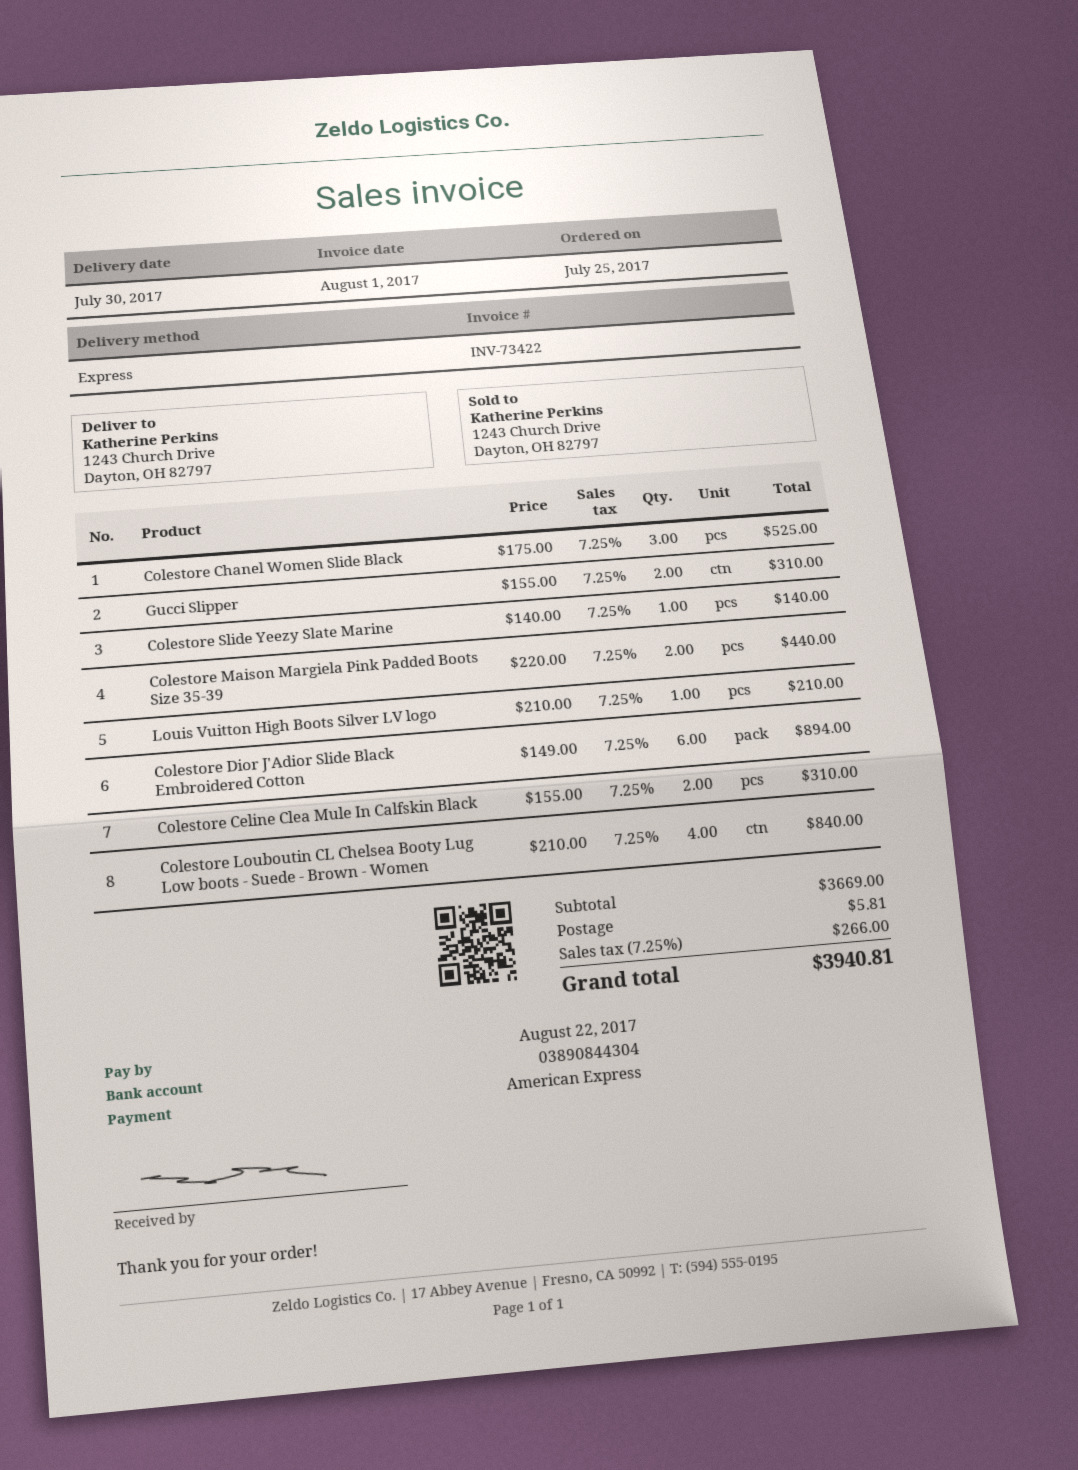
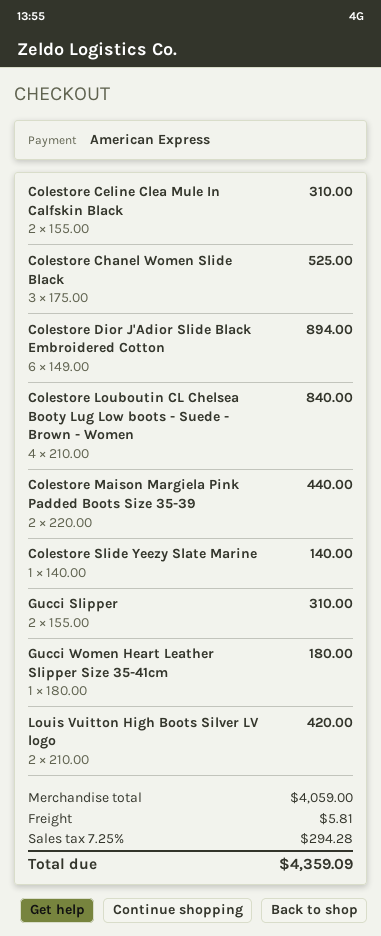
Louis Vuitton High Boots Silver LV logo: 1 x 210.00 = 210.00 -> 2 x 210.00 = 420.00
Gucci Women Heart Leather Slipper Size 35-41cm: none -> 1 x 180.00 = 180.00
subtotal: 3669.00 -> 4059.00
tax: 7.25% = 266.00 -> 7.25% = 294.28
total: 3940.81 -> 4359.09

